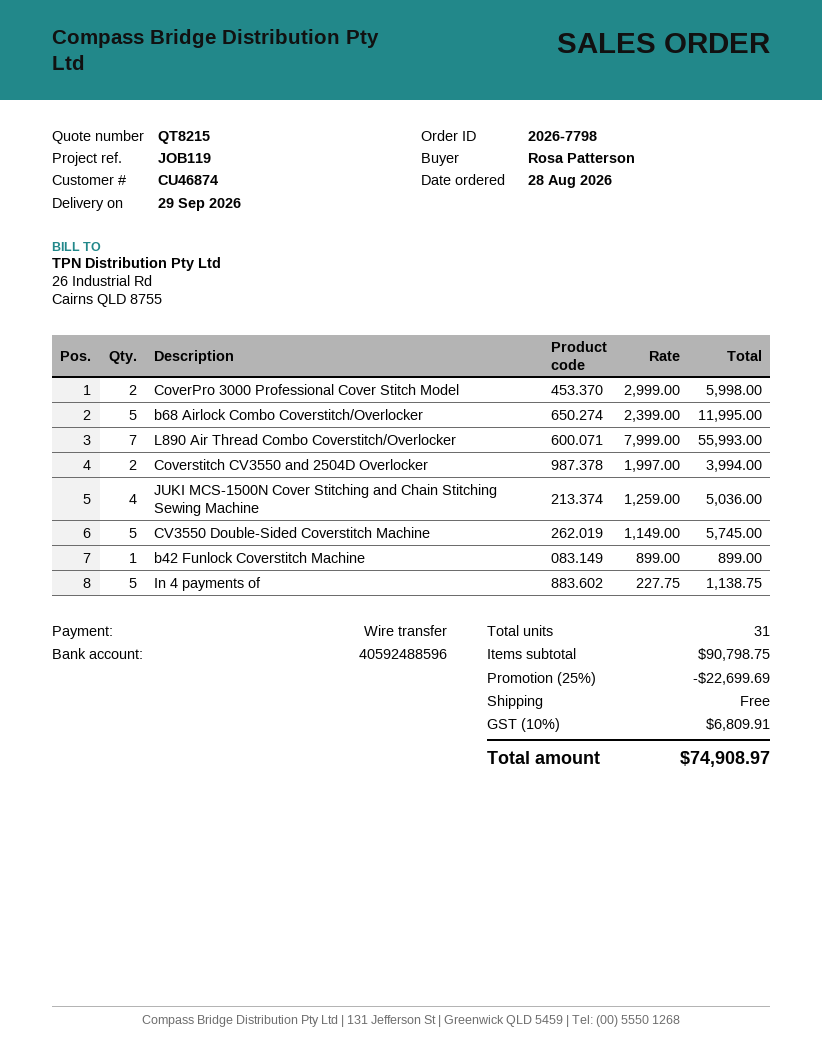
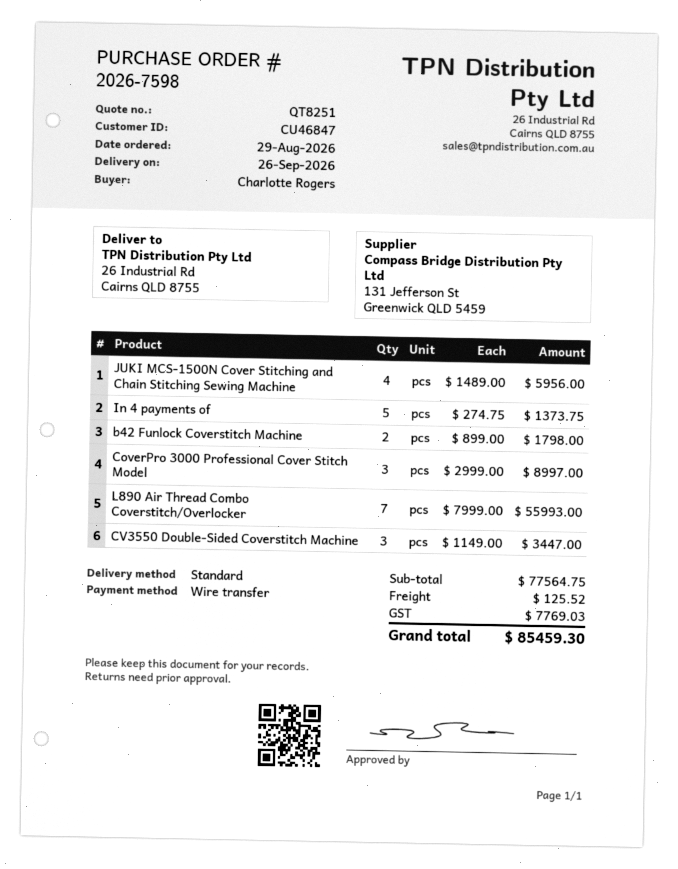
quote number: QT8215 -> QT8251
order number: 2026-7798 -> 2026-7598
order date: 2026-08-28 -> 2026-08-29
delivery date: 2026-09-29 -> 2026-09-26
customer number: CU46874 -> CU46847
ordered by: Rosa Patterson -> Charlotte Rogers
CoverPro 3000 Professional Cover Stitch Model: 2 x 2999.00 = 5998.00 -> 3 x 2999.00 = 8997.00
b68 Airlock Combo Coverstitch/Overlocker: 5 x 2399.00 = 11995.00 -> none
Coverstitch CV3550 and 2504D Overlocker: 2 x 1997.00 = 3994.00 -> none
JUKI MCS-1500N Cover Stitching and Chain Stitching Sewing Machine: 4 x 1259.00 = 5036.00 -> 4 x 1489.00 = 5956.00
CV3550 Double-Sided Coverstitch Machine: 5 x 1149.00 = 5745.00 -> 3 x 1149.00 = 3447.00
b42 Funlock Coverstitch Machine: 1 x 899.00 = 899.00 -> 2 x 899.00 = 1798.00
In 4 payments of: 5 x 227.75 = 1138.75 -> 5 x 274.75 = 1373.75
subtotal: 90798.75 -> 77564.75
discount: 25% = 22699.69 -> none
shipping: 0.00 -> 125.52
tax: 6809.91 -> 7769.03
total: 74908.97 -> 85459.30

